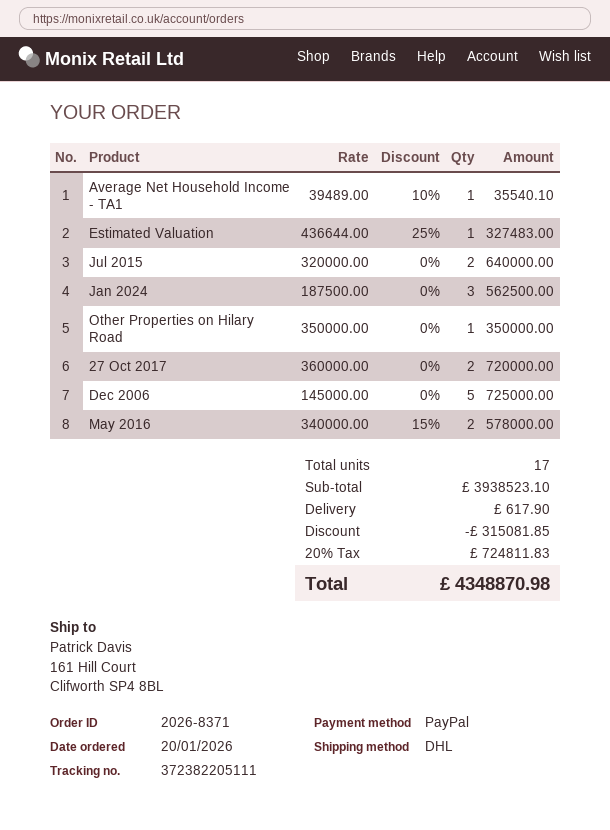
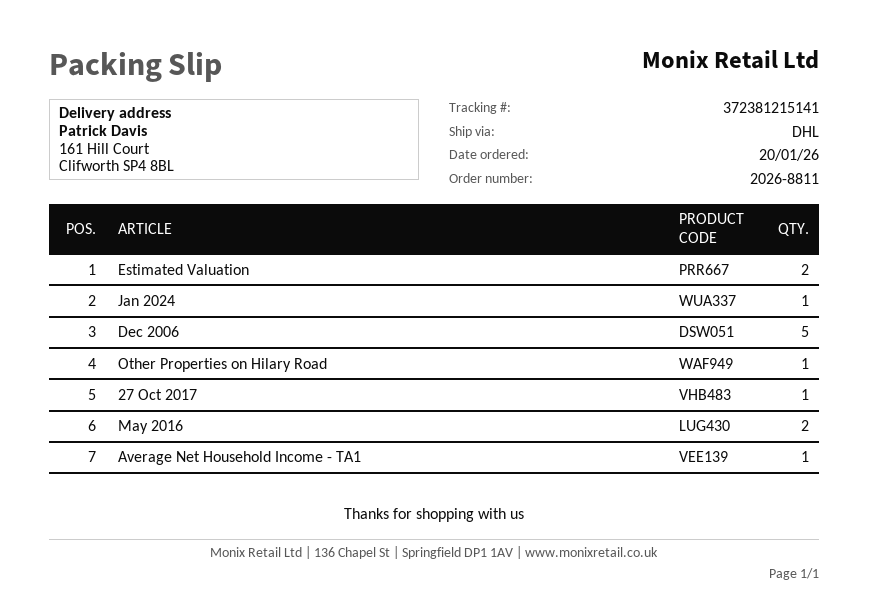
order number: 2026-8371 -> 2026-8811
tracking number: 372382205111 -> 372381215141
Estimated Valuation: 1 -> 2
Jul 2015: 2 -> none
Jan 2024: 3 -> 1
27 Oct 2017: 2 -> 1

